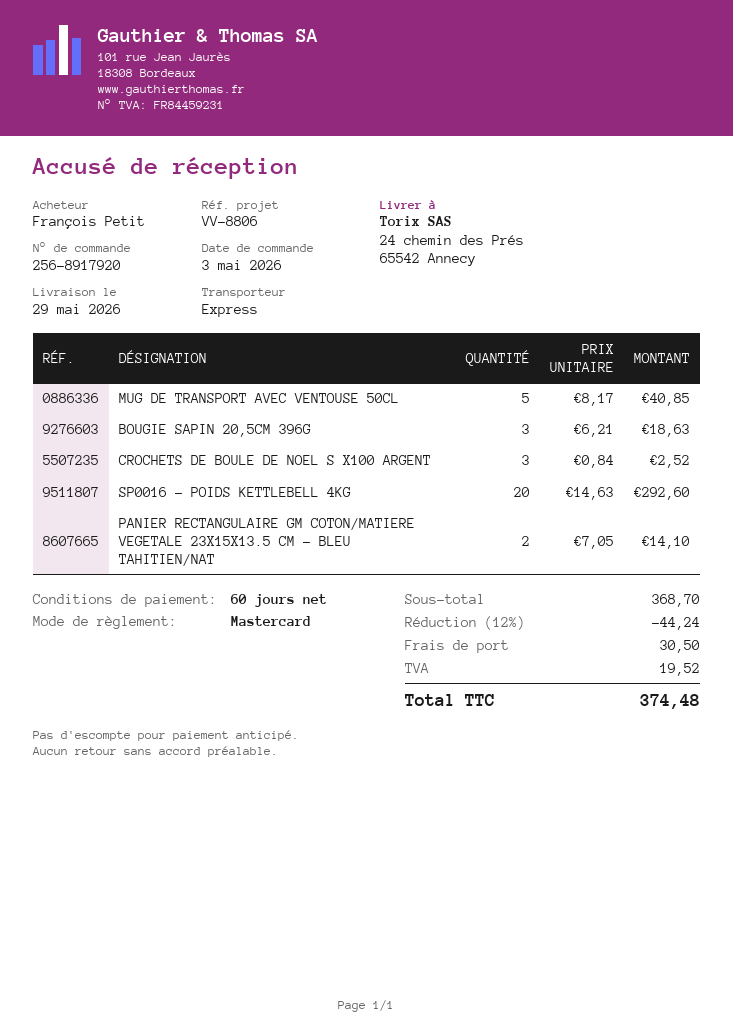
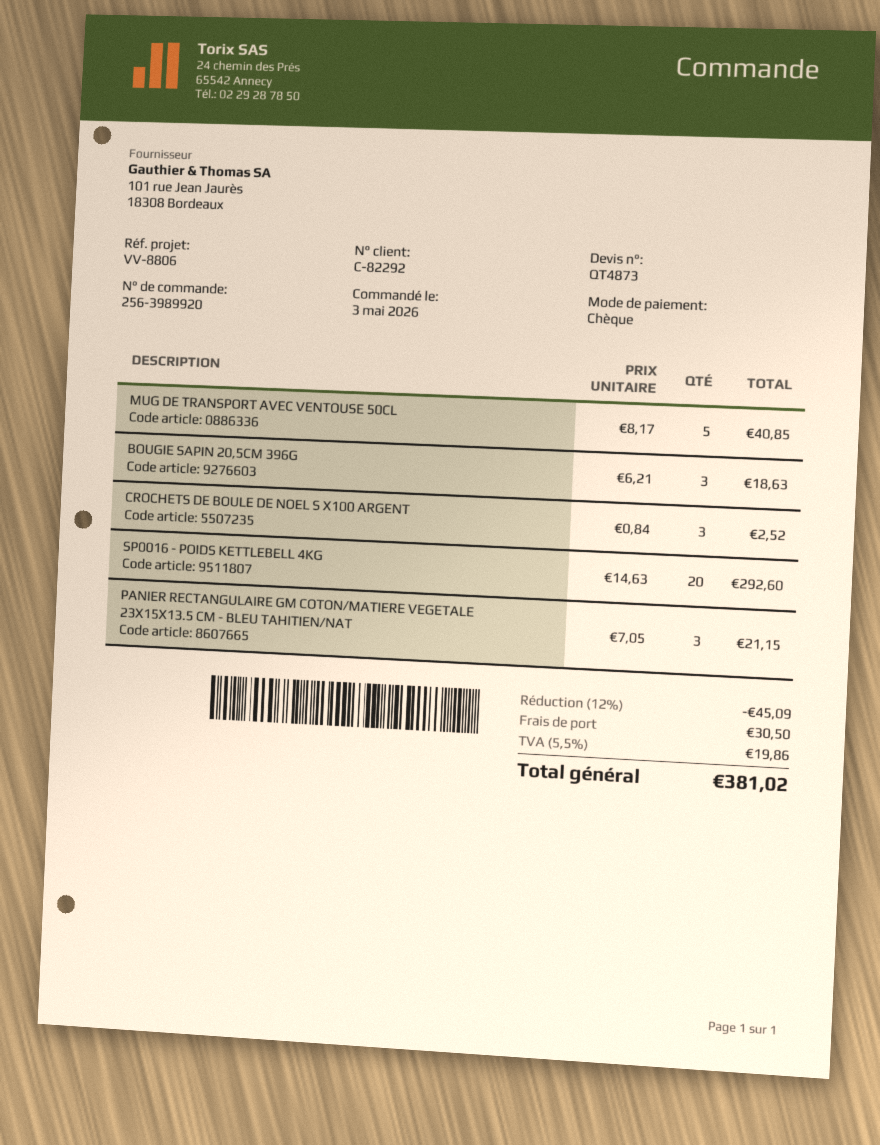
order number: 256-8917920 -> 256-3989920
payment method: Mastercard -> cheque
PANIER RECTANGULAIRE GM COTON/MATIERE VEGETALE 23X15X13.5 CM - BLEU TAHITIEN/NAT: 2 x 7.05 = 14.10 -> 3 x 7.05 = 21.15
discount: 12% = 44.24 -> 12% = 45.09
tax: 19.52 -> 19.86
total: 374.48 -> 381.02

